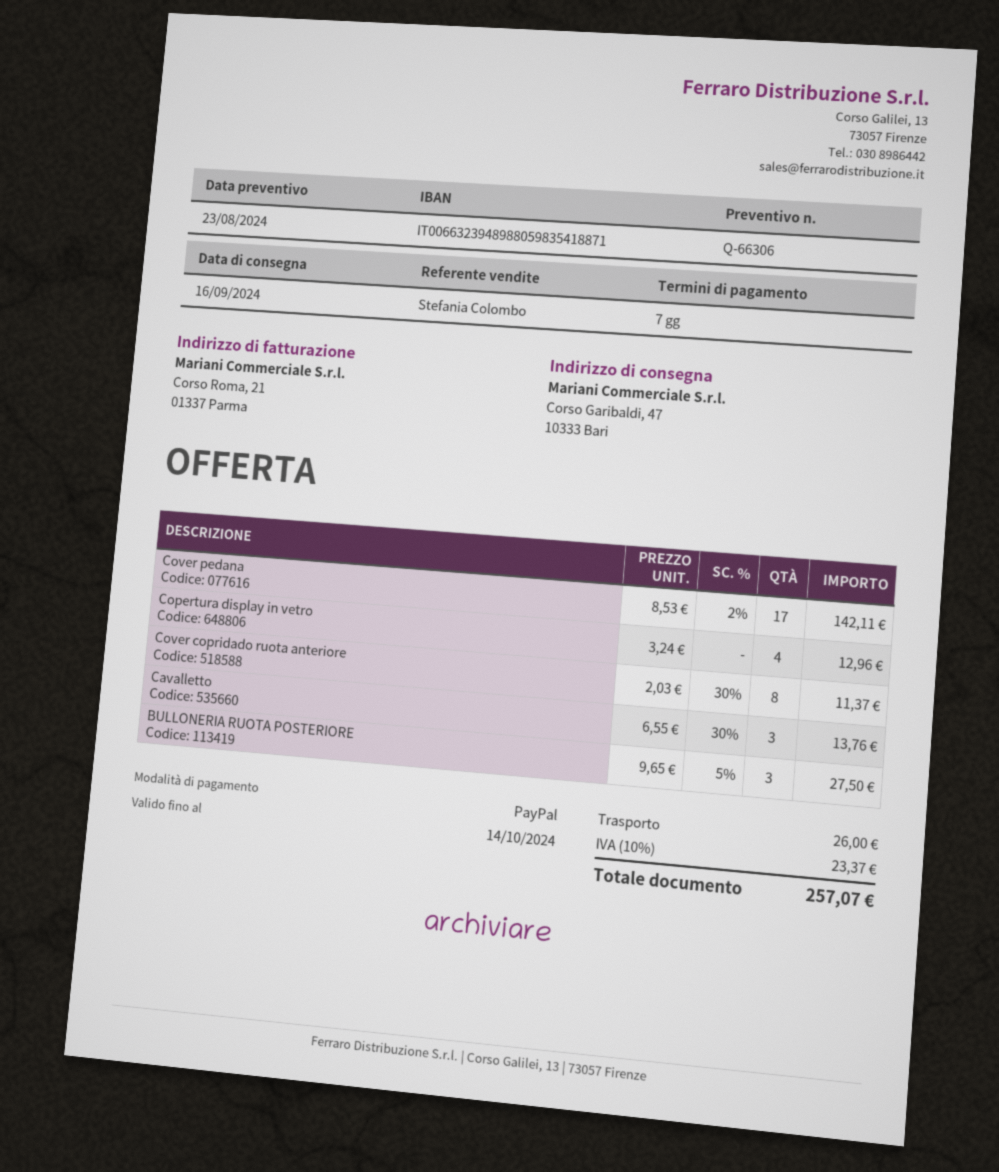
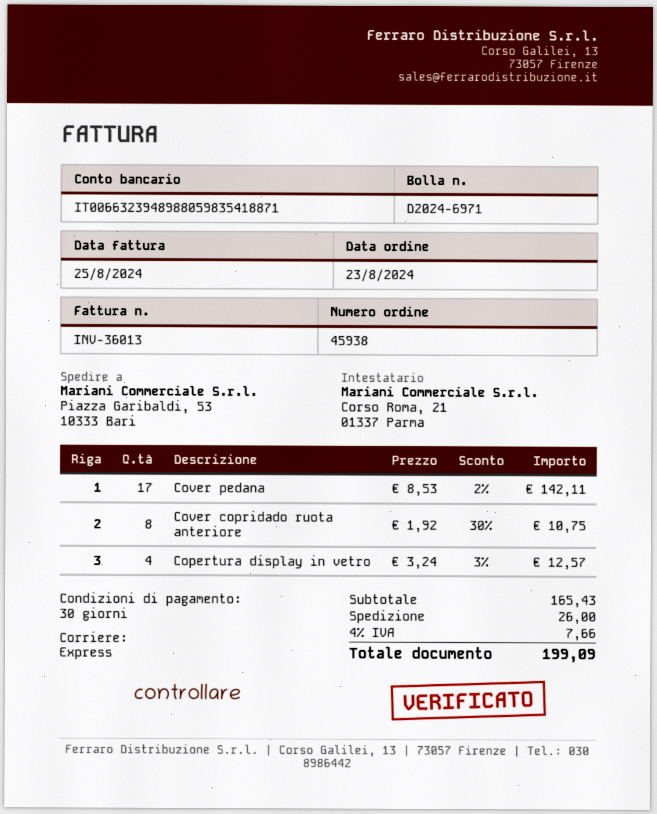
payment terms: 7 days -> 30 days
ship to: Corso Garibaldi, 47, 10333 Bari -> Piazza Garibaldi, 53, 10333 Bari
Copertura display in vetro: 4 x 3.24 = 12.96 -> 4 x 3.24 - 3% = 12.57
Cover copridado ruota anteriore: 8 x 2.03 - 30% = 11.37 -> 8 x 1.92 - 30% = 10.75
Cavalletto: 3 x 6.55 - 30% = 13.76 -> none
BULLONERIA RUOTA POSTERIORE: 3 x 9.65 - 5% = 27.50 -> none
tax: 10% = 23.37 -> 4% = 7.66
total: 257.07 -> 199.09

